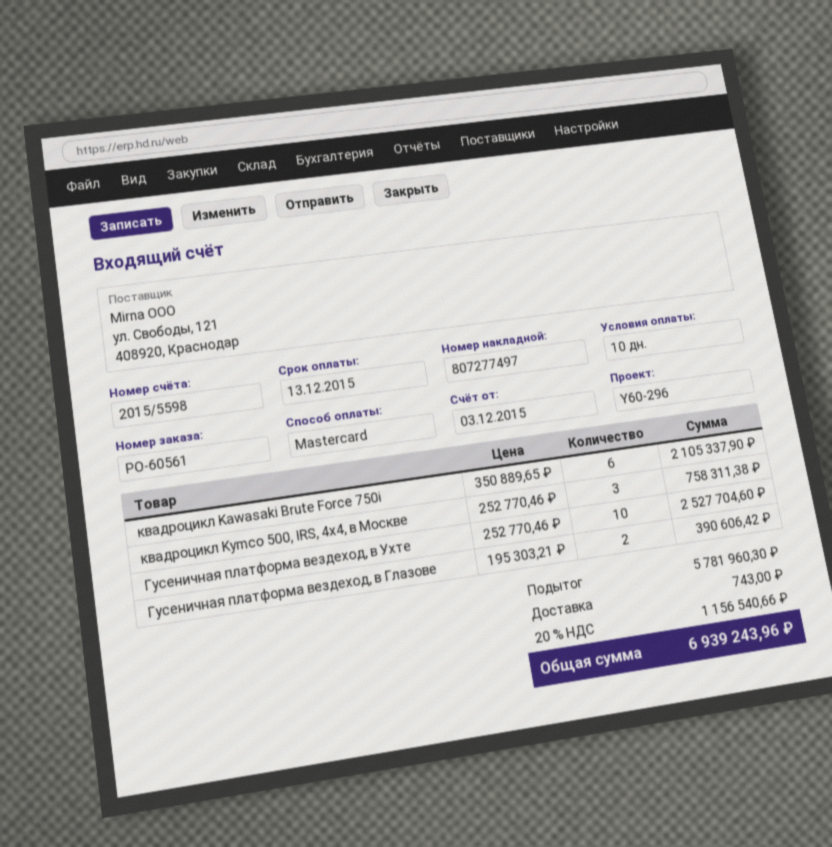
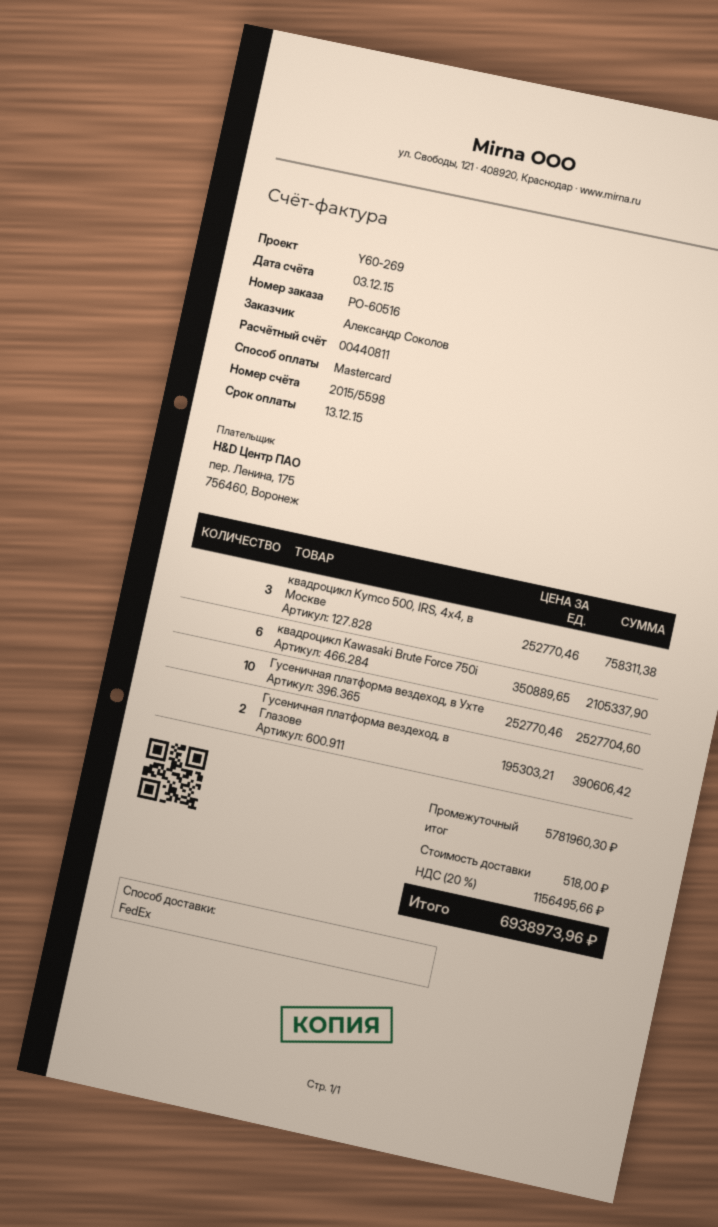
order number: PO-60561 -> PO-60516
reference: Y60-296 -> Y60-269
shipping: 743.00 -> 518.00
tax: 20% = 1156540.66 -> 20% = 1156495.66
total: 6939243.96 -> 6938973.96

